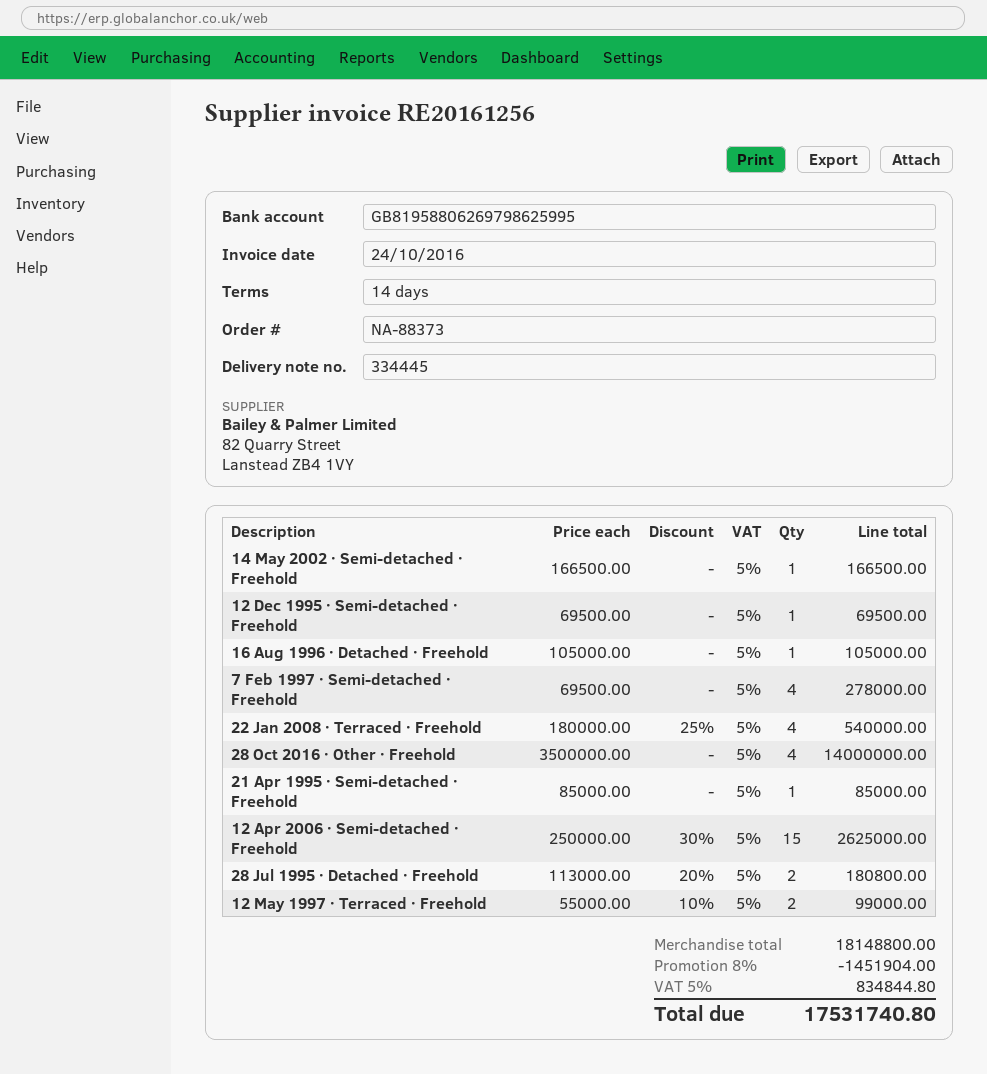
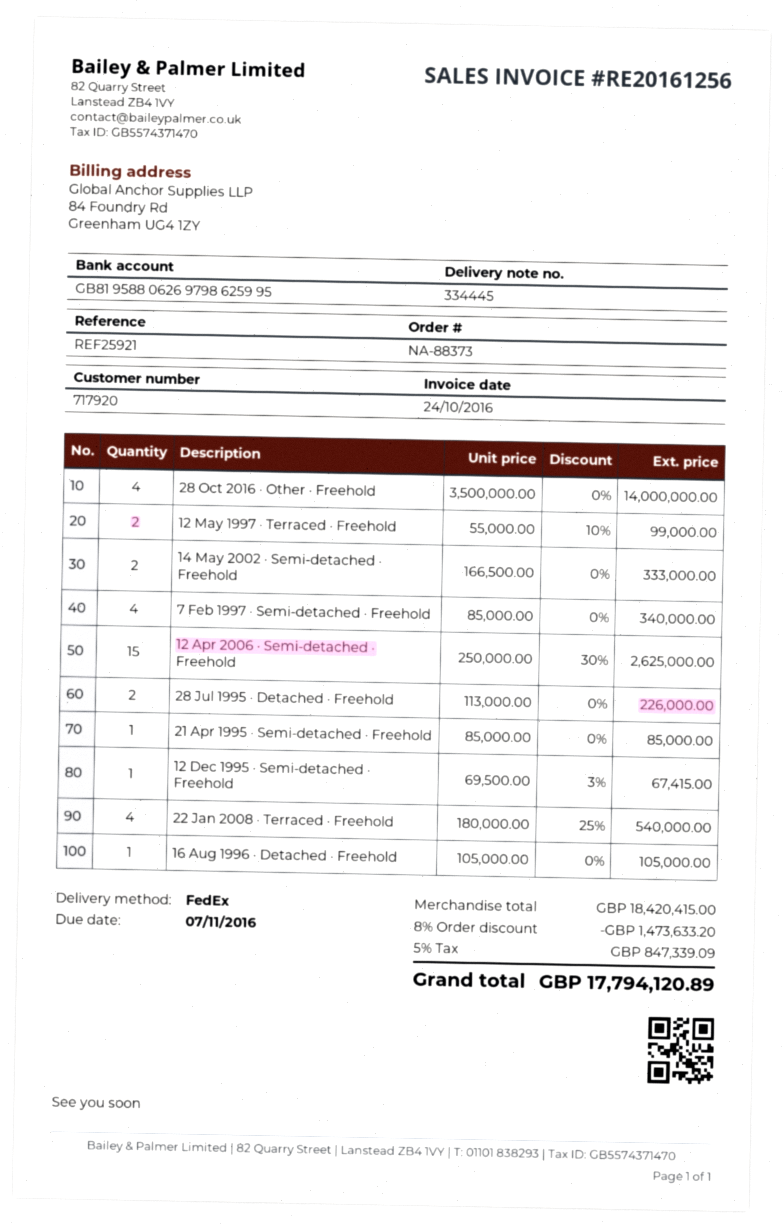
14 May 2002 · Semi-detached · Freehold: 1 x 166500.00 = 166500.00 -> 2 x 166500.00 = 333000.00
12 Dec 1995 · Semi-detached · Freehold: 1 x 69500.00 = 69500.00 -> 1 x 69500.00 - 3% = 67415.00
7 Feb 1997 · Semi-detached · Freehold: 4 x 69500.00 = 278000.00 -> 4 x 85000.00 = 340000.00
28 Jul 1995 · Detached · Freehold: 2 x 113000.00 - 20% = 180800.00 -> 2 x 113000.00 = 226000.00
subtotal: 18148800.00 -> 18420415.00
discount: 8% = 1451904.00 -> 8% = 1473633.20
tax: 5% = 834844.80 -> 5% = 847339.09
total: 17531740.80 -> 17794120.89

